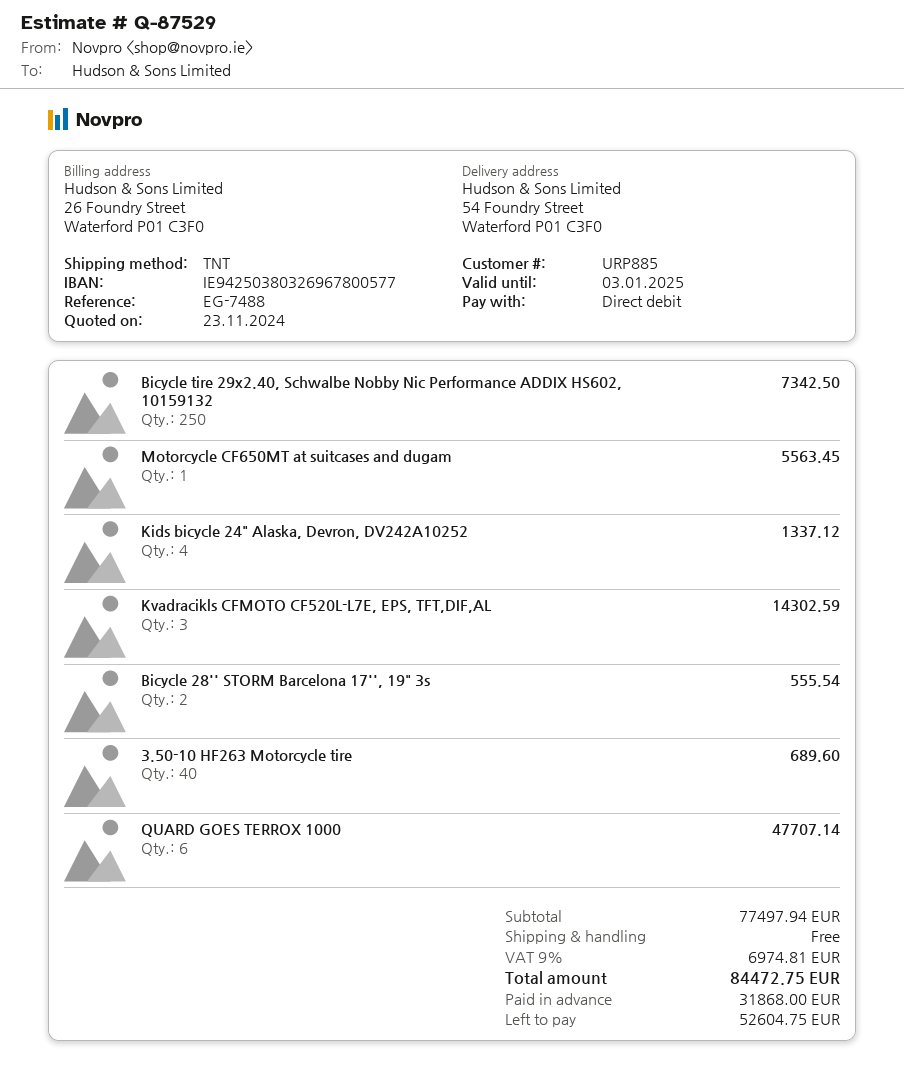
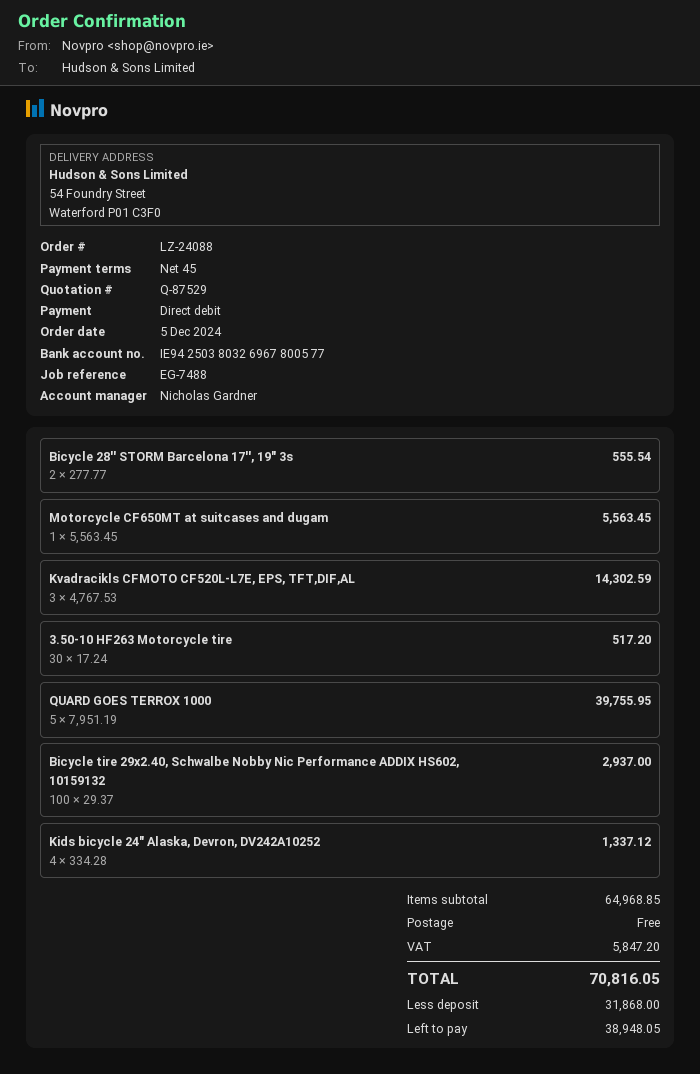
Bicycle tire 29x2.40, Schwalbe Nobby Nic Performance ADDIX HS602, 10159132: 250 for 7342.50 -> 100 for 2937.00
3.50-10 HF263 Motorcycle tire: 40 for 689.60 -> 30 for 517.20
QUARD GOES TERROX 1000: 6 for 47707.14 -> 5 for 39755.95
subtotal: 77497.94 -> 64968.85
tax: 6974.81 -> 5847.20
total: 84472.75 -> 70816.05
balance: 52604.75 -> 38948.05

